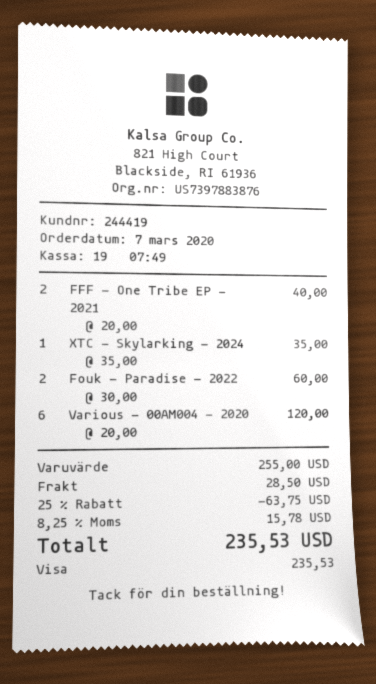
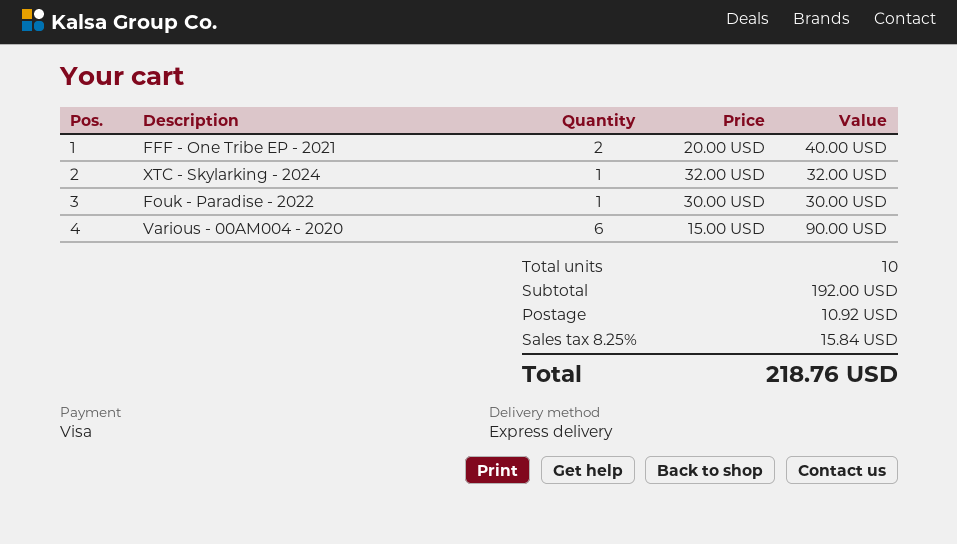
XTC - Skylarking - 2024: 1 x 35.00 = 35.00 -> 1 x 32.00 = 32.00
Fouk - Paradise - 2022: 2 x 30.00 = 60.00 -> 1 x 30.00 = 30.00
Various - 00AM004 - 2020: 6 x 20.00 = 120.00 -> 6 x 15.00 = 90.00
subtotal: 255.00 -> 192.00
discount: 25% = 63.75 -> none
shipping: 28.50 -> 10.92
tax: 8.25% = 15.78 -> 8.25% = 15.84
total: 235.53 -> 218.76

